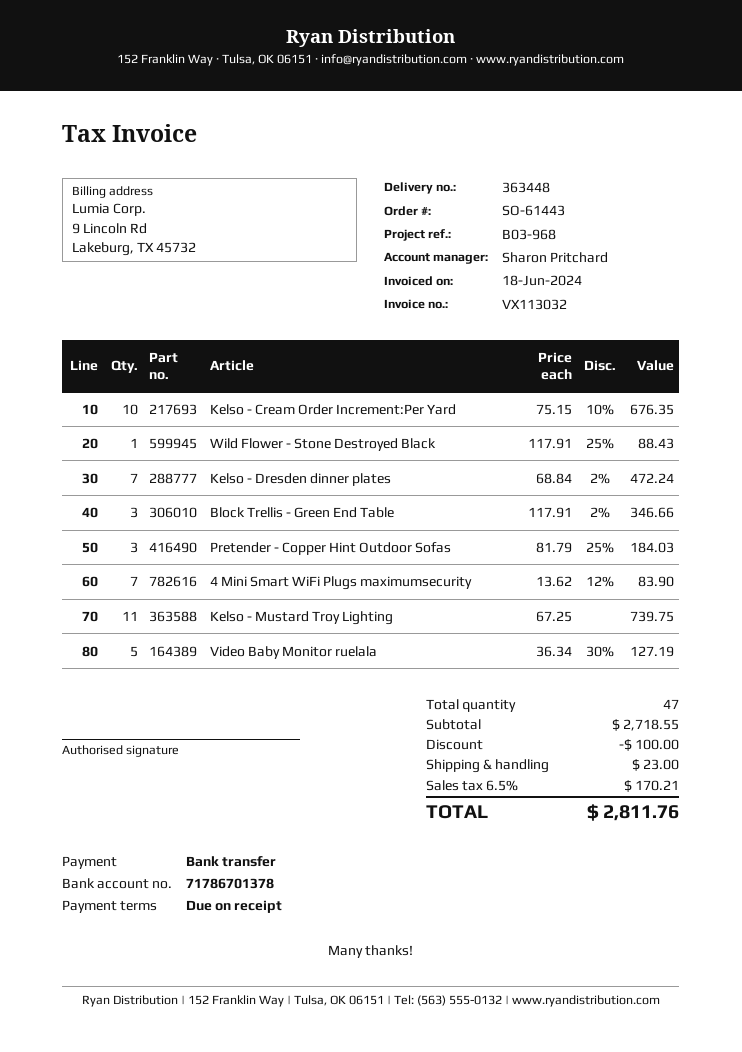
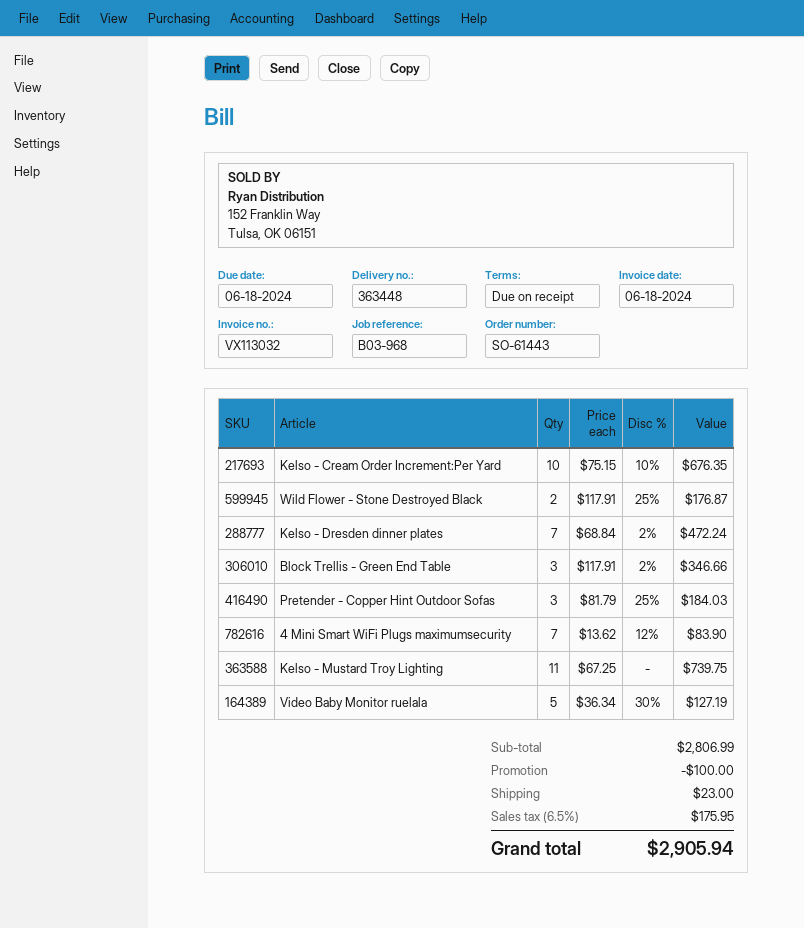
Wild Flower - Stone Destroyed Black: 1 x 117.91 - 25% = 88.43 -> 2 x 117.91 - 25% = 176.87
subtotal: 2718.55 -> 2806.99
tax: 6.5% = 170.21 -> 6.5% = 175.95
total: 2811.76 -> 2905.94

